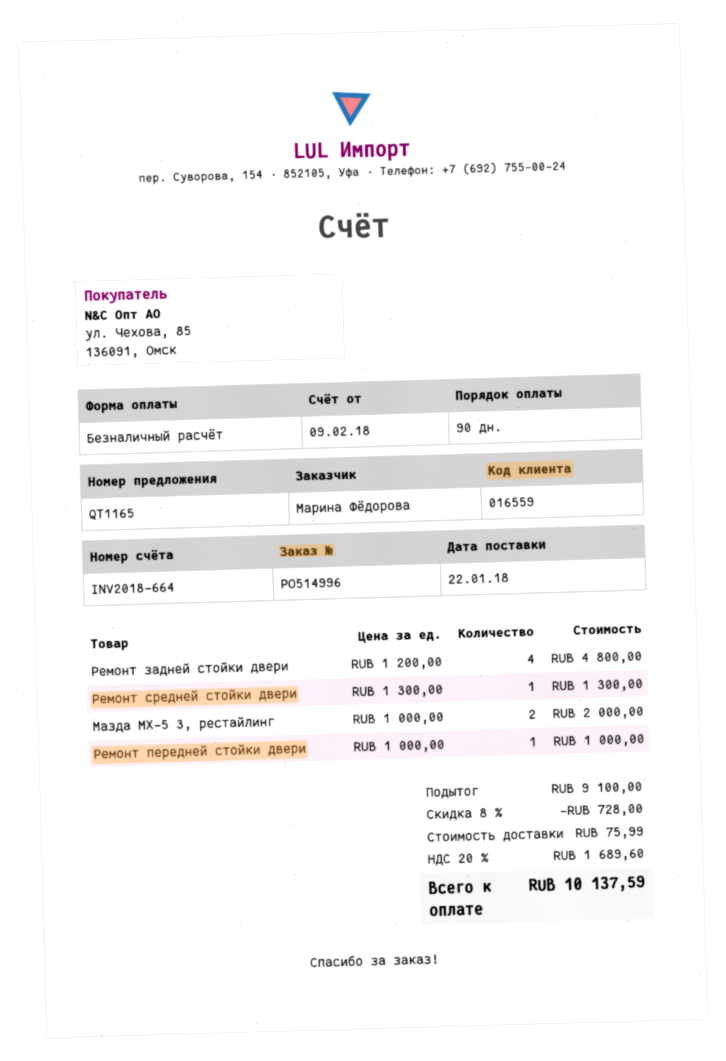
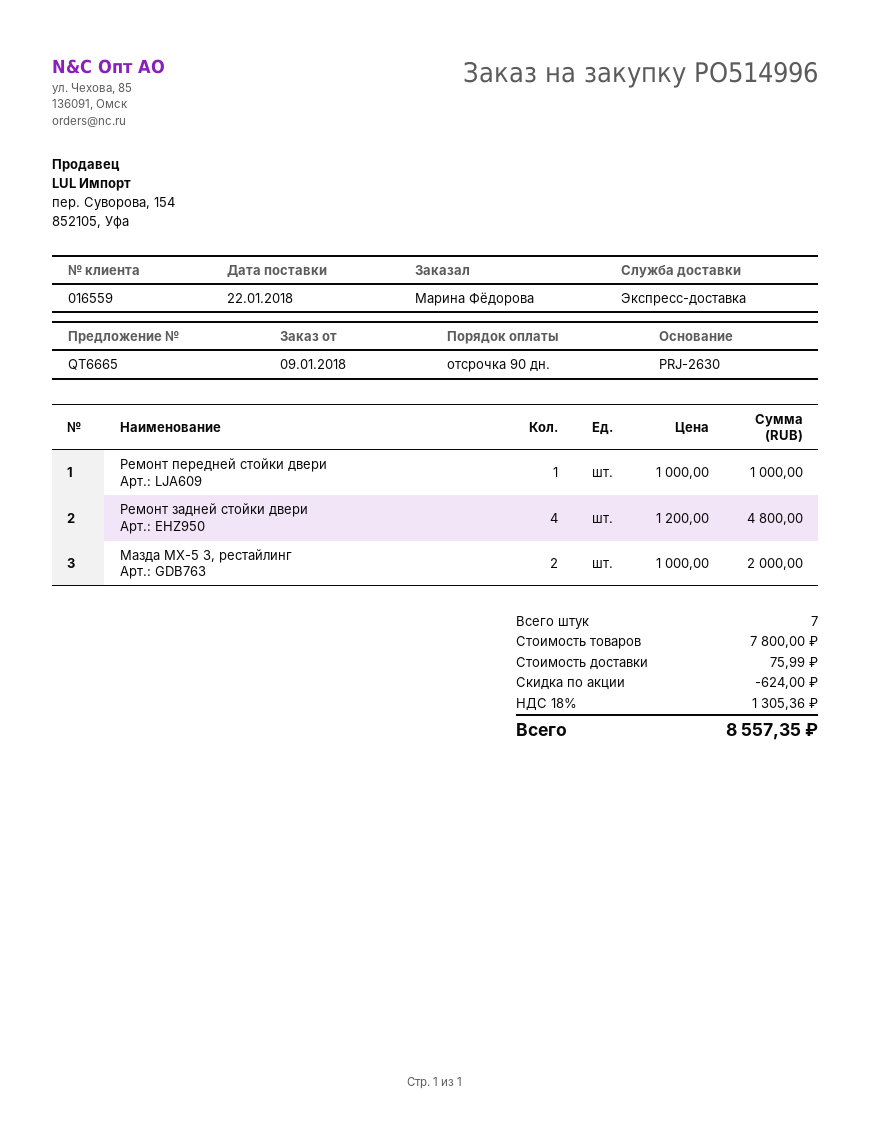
quote number: QT1165 -> QT6665
Ремонт средней стойки двери: 1 x 1300.00 = 1300.00 -> none
subtotal: 9100.00 -> 7800.00
discount: 728.00 -> 624.00
tax: 20% = 1689.60 -> 18% = 1305.36
total: 10137.59 -> 8557.35

